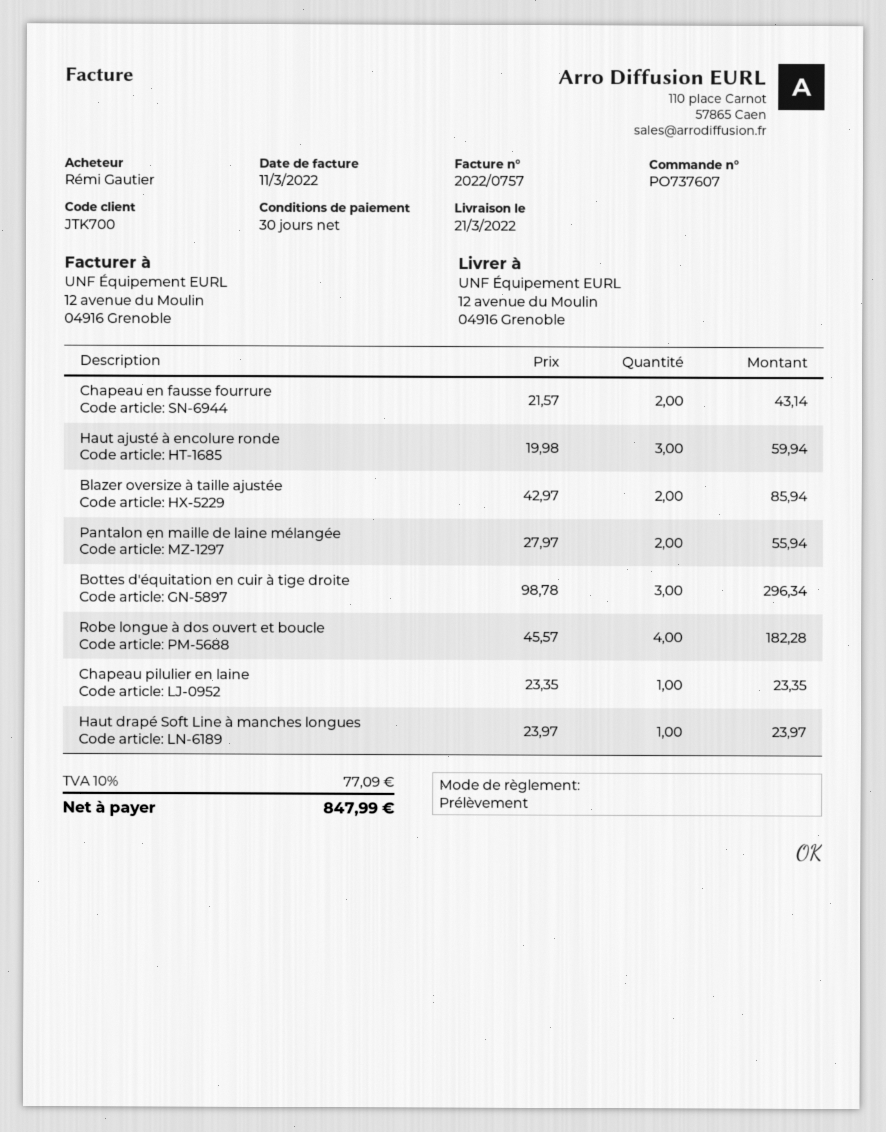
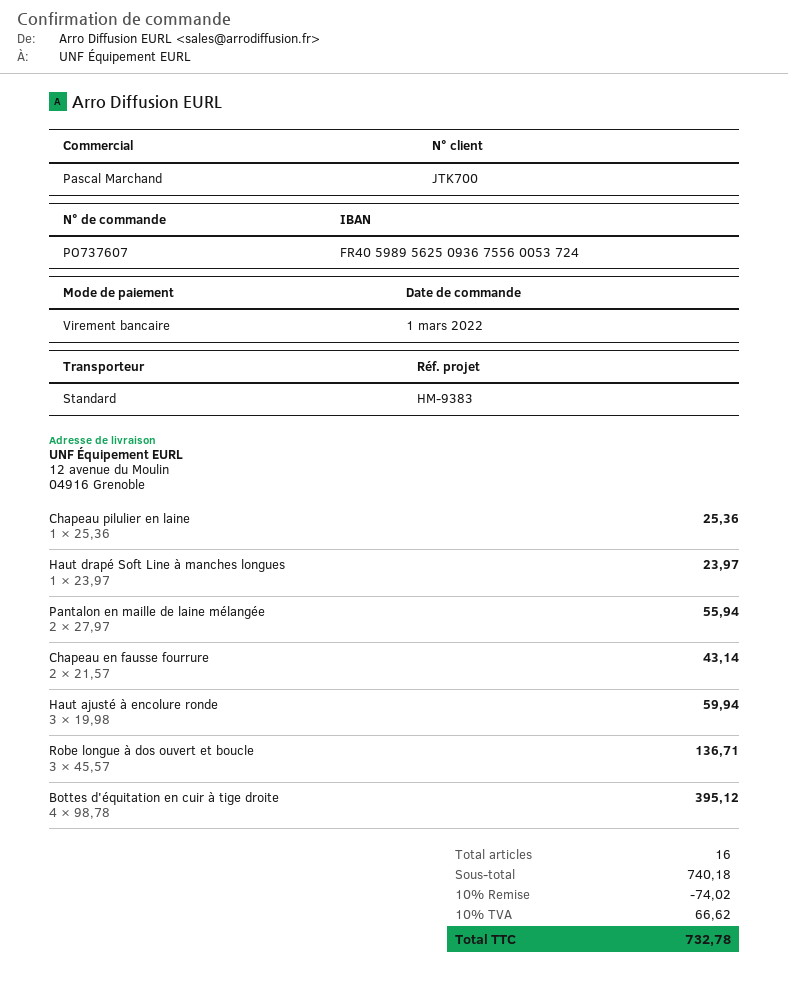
payment method: direct debit -> bank transfer
Blazer oversize à taille ajustée: 2 x 42.97 = 85.94 -> none
Bottes d'équitation en cuir à tige droite: 3 x 98.78 = 296.34 -> 4 x 98.78 = 395.12
Robe longue à dos ouvert et boucle: 4 x 45.57 = 182.28 -> 3 x 45.57 = 136.71
Chapeau pilulier en laine: 1 x 23.35 = 23.35 -> 1 x 25.36 = 25.36
discount: none -> 10% = 74.02
tax: 10% = 77.09 -> 10% = 66.62
total: 847.99 -> 732.78

